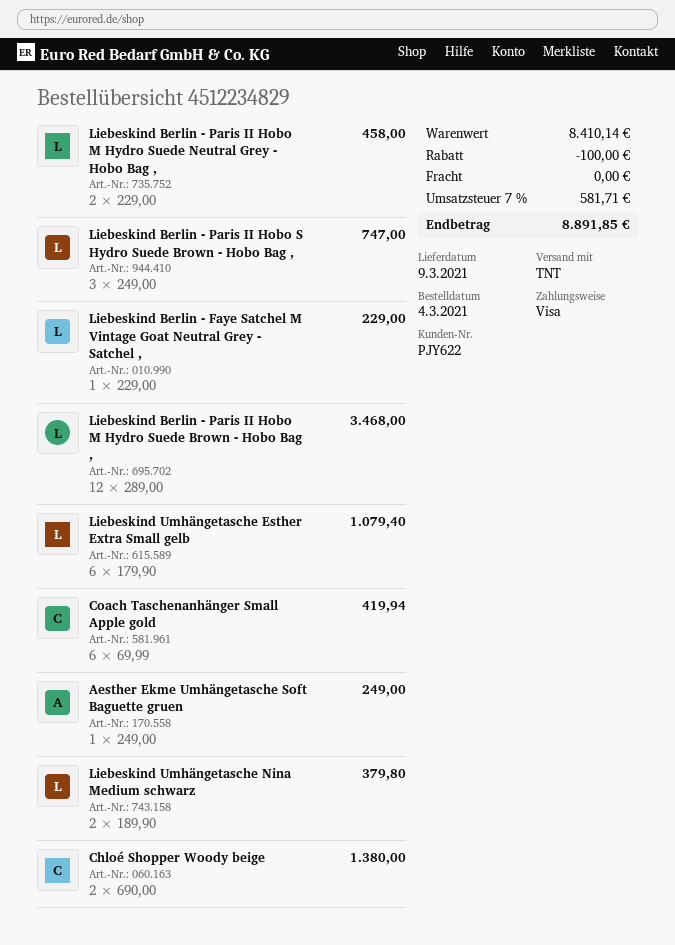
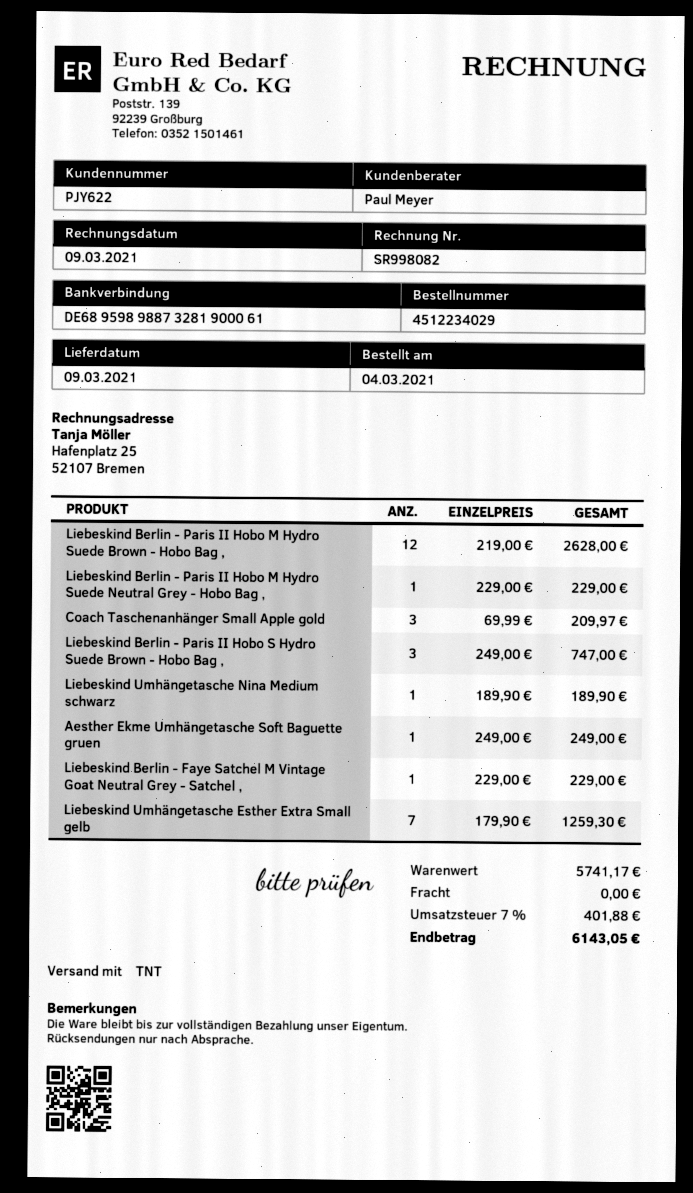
order number: 4512234829 -> 4512234029
Liebeskind Berlin - Paris II Hobo M Hydro Suede Neutral Grey - Hobo Bag ,: 2 x 229.00 = 458.00 -> 1 x 229.00 = 229.00
Liebeskind Berlin - Paris II Hobo M Hydro Suede Brown - Hobo Bag ,: 12 x 289.00 = 3468.00 -> 12 x 219.00 = 2628.00
Liebeskind Umhängetasche Esther Extra Small gelb: 6 x 179.90 = 1079.40 -> 7 x 179.90 = 1259.30
Coach Taschenanhänger Small Apple gold: 6 x 69.99 = 419.94 -> 3 x 69.99 = 209.97
Liebeskind Umhängetasche Nina Medium schwarz: 2 x 189.90 = 379.80 -> 1 x 189.90 = 189.90
Chloé Shopper Woody beige: 2 x 690.00 = 1380.00 -> none
subtotal: 8410.14 -> 5741.17
discount: 100.00 -> none
tax: 7% = 581.71 -> 7% = 401.88
total: 8891.85 -> 6143.05

